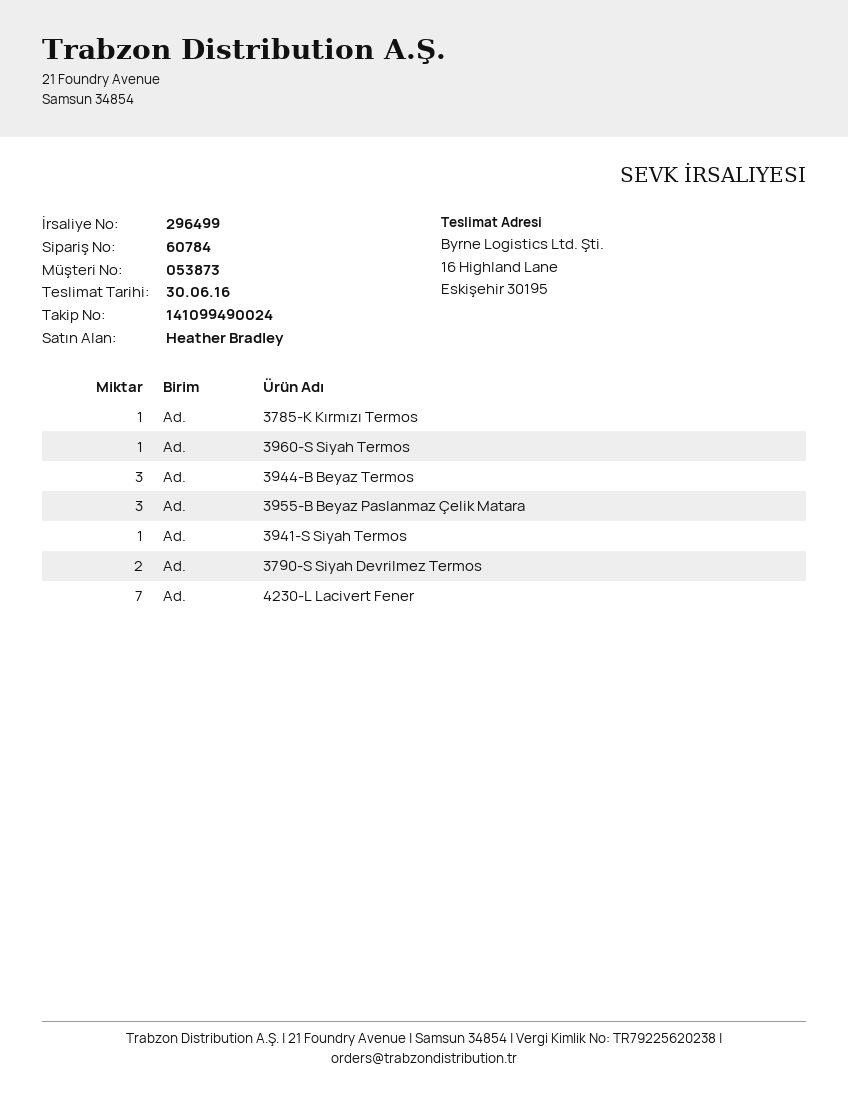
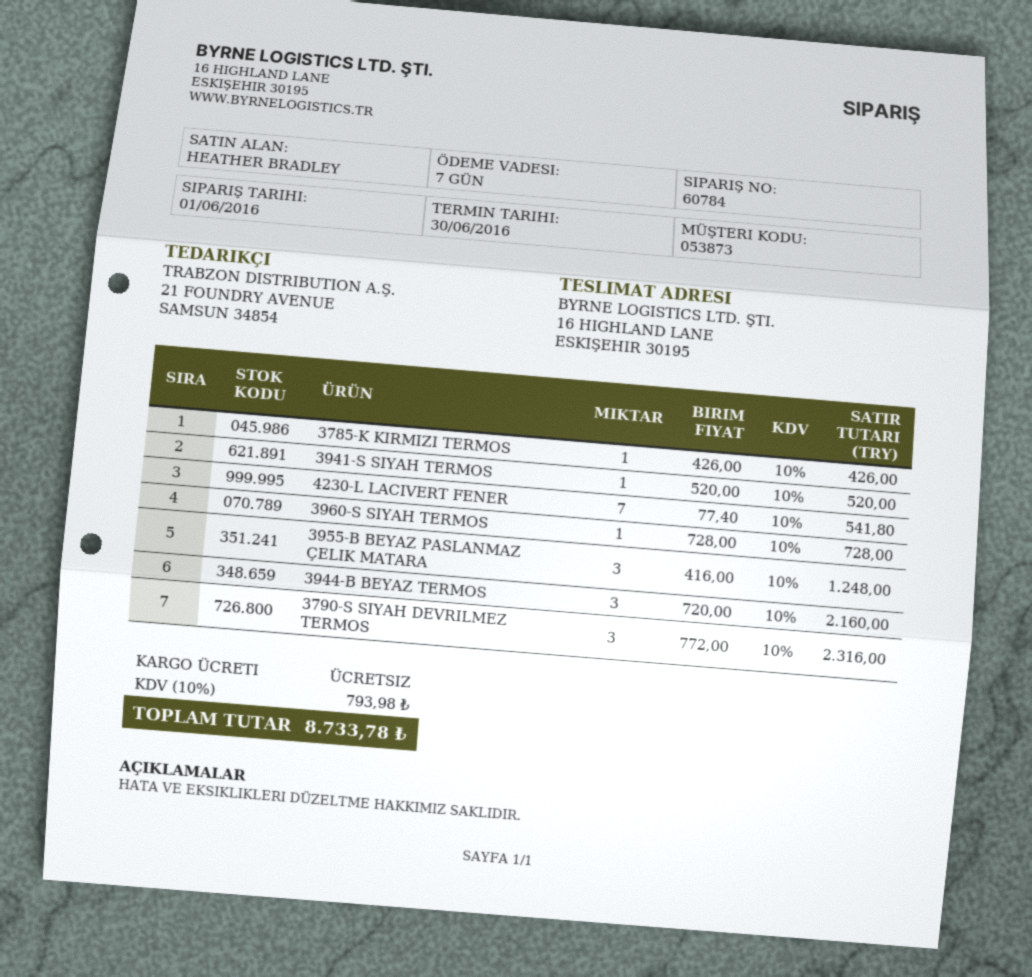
3790-S Siyah Devrilmez Termos: 2 -> 3

